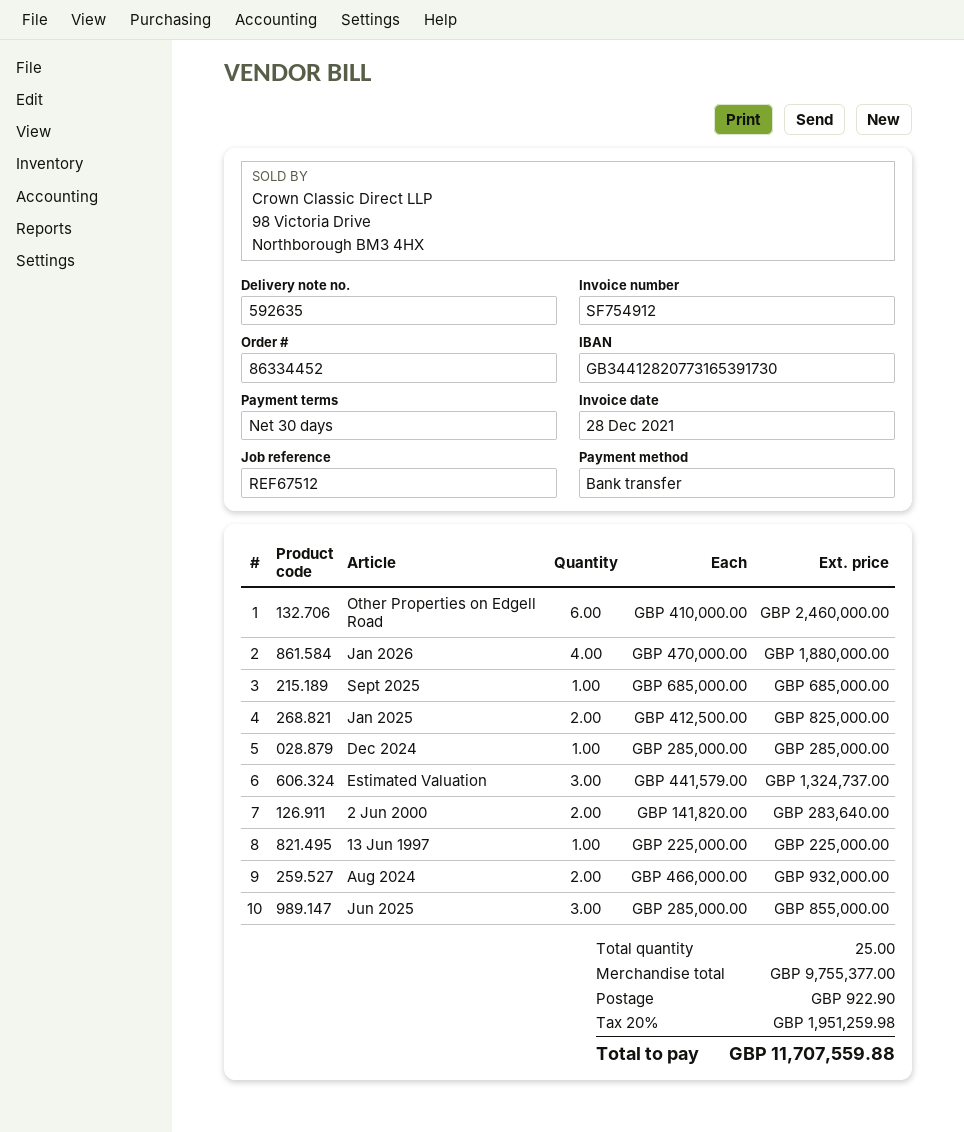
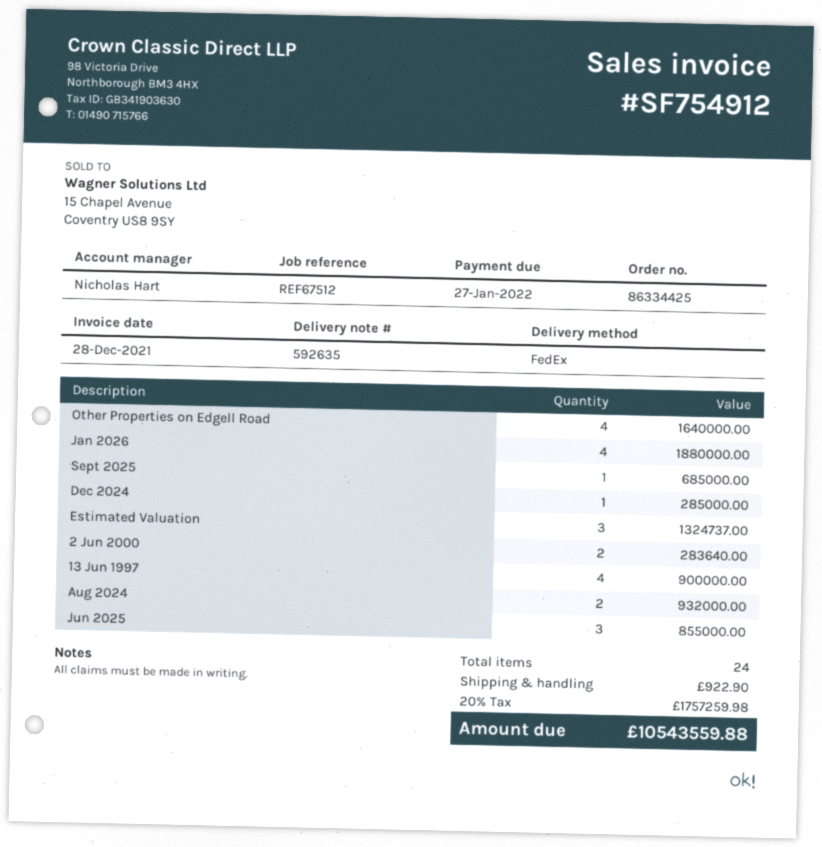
order number: 86334452 -> 86334425
Other Properties on Edgell Road: 6 for 2460000.00 -> 4 for 1640000.00
Jan 2025: 2 for 825000.00 -> none
13 Jun 1997: 1 for 225000.00 -> 4 for 900000.00
total quantity: 25 -> 24
tax: 20% = 1951259.98 -> 20% = 1757259.98
total: 11707559.88 -> 10543559.88

